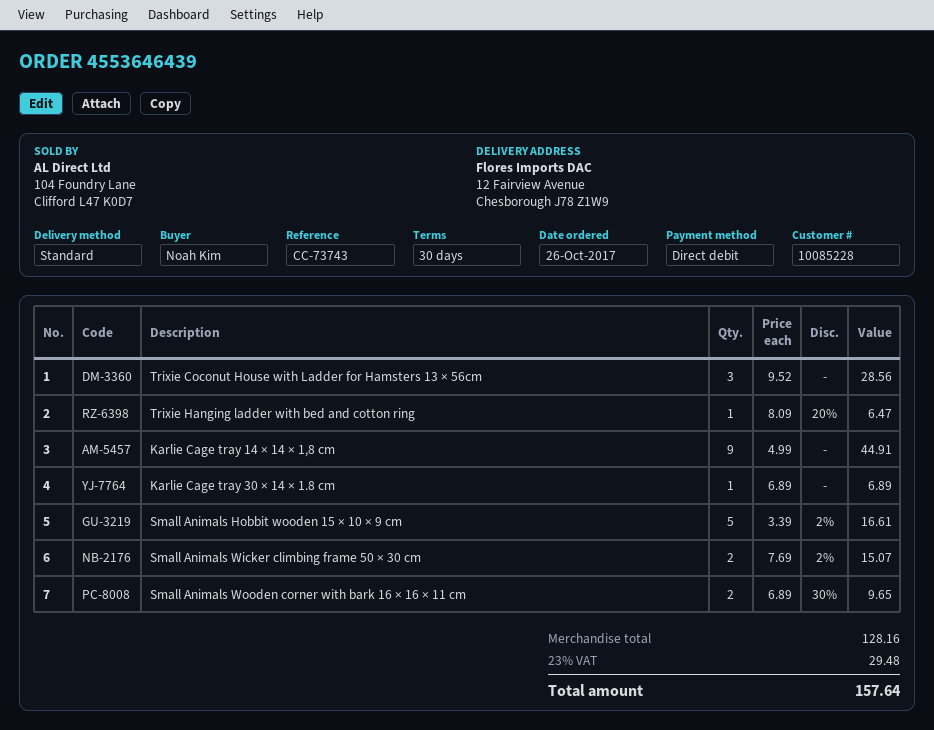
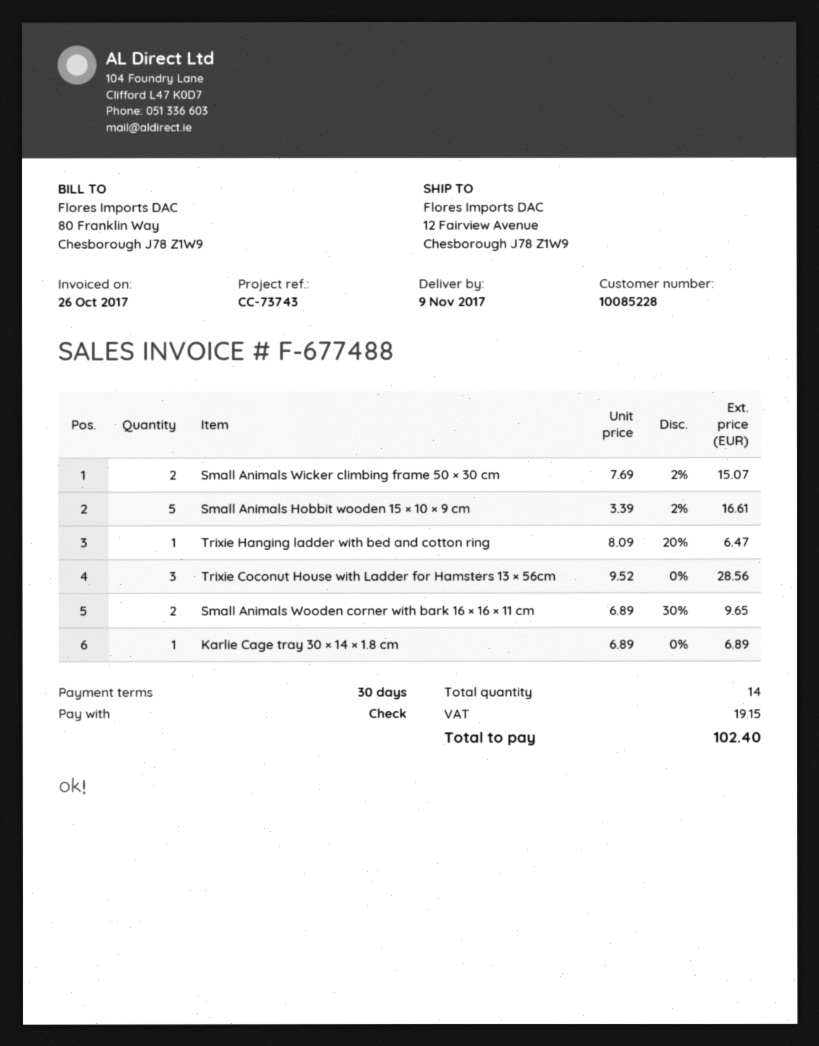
payment method: direct debit -> cheque
Karlie Cage tray 14 × 14 × 1,8 cm: 9 x 4.99 = 44.91 -> none
tax: 29.48 -> 19.15
total: 157.64 -> 102.40

